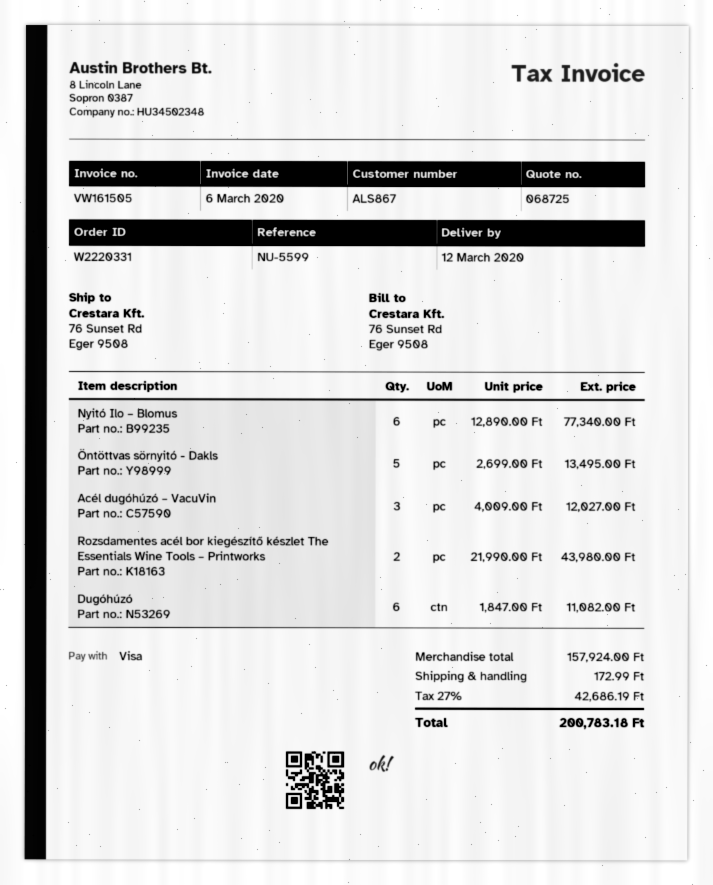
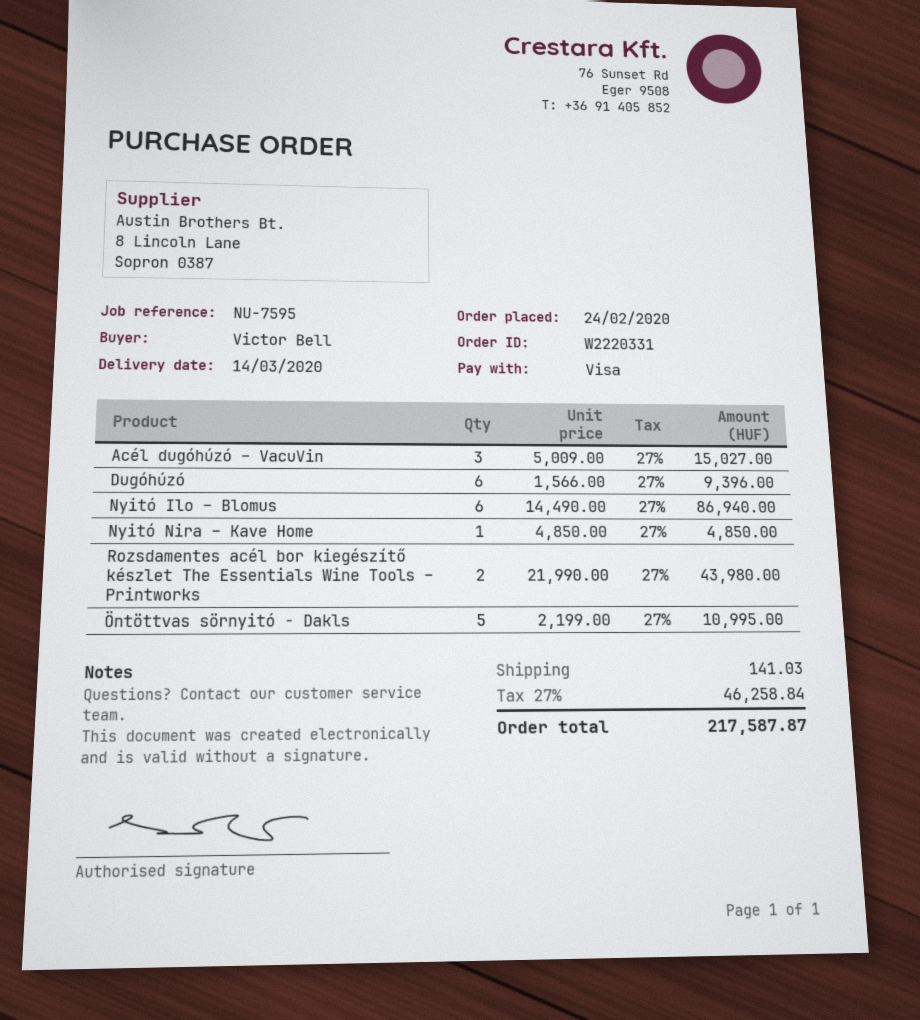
delivery date: 2020-03-12 -> 2020-03-14
reference: NU-5599 -> NU-7595
Nyitó Ilo – Blomus: 6 x 12890.00 = 77340.00 -> 6 x 14490.00 = 86940.00
Öntöttvas sörnyitó - Dakls: 5 x 2699.00 = 13495.00 -> 5 x 2199.00 = 10995.00
Acél dugóhúzó – VacuVin: 3 x 4009.00 = 12027.00 -> 3 x 5009.00 = 15027.00
Dugóhúzó: 6 x 1847.00 = 11082.00 -> 6 x 1566.00 = 9396.00
Nyitó Nira – Kave Home: none -> 1 x 4850.00 = 4850.00
shipping: 172.99 -> 141.03
tax: 27% = 42686.19 -> 27% = 46258.84
total: 200783.18 -> 217587.87

